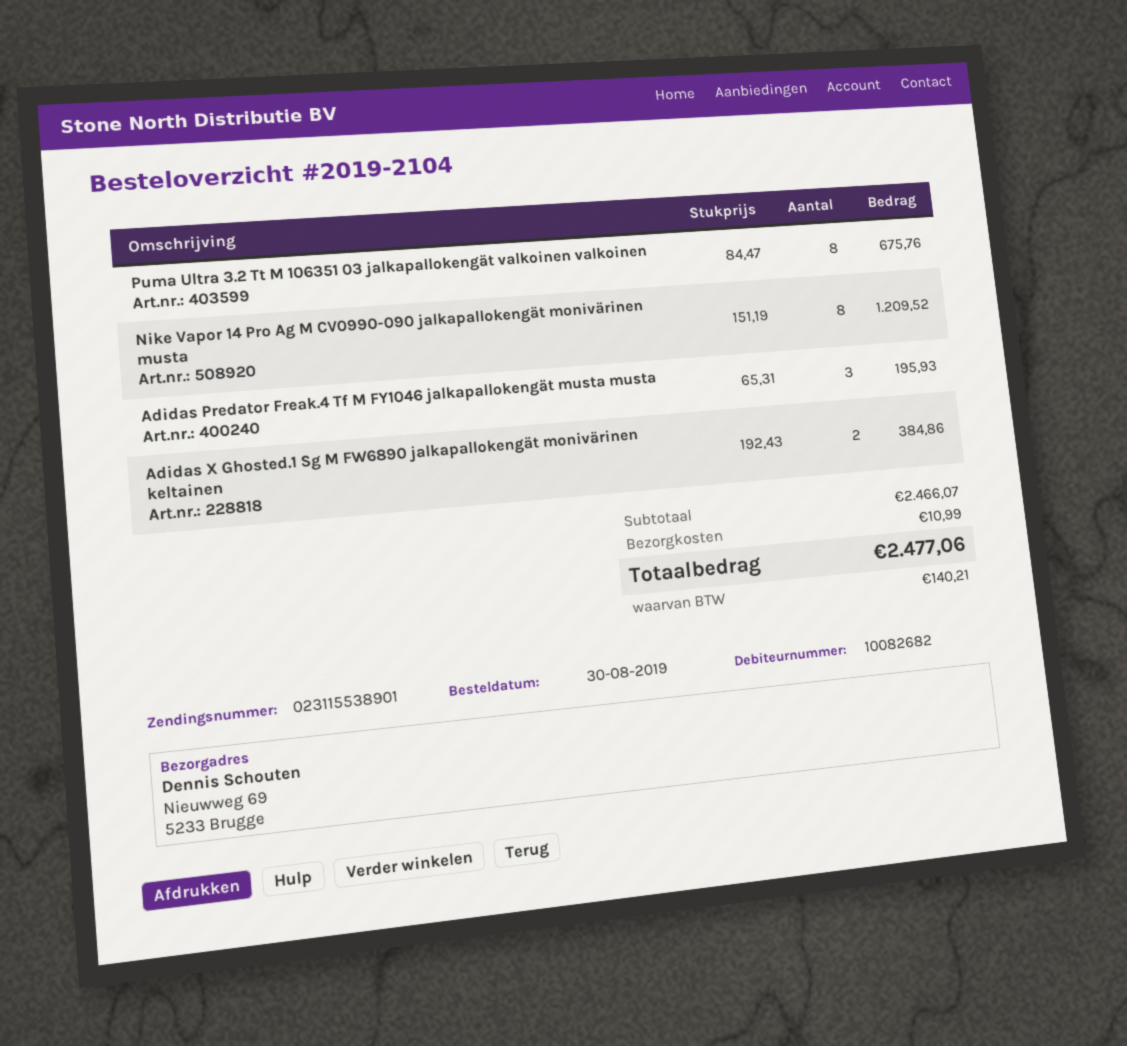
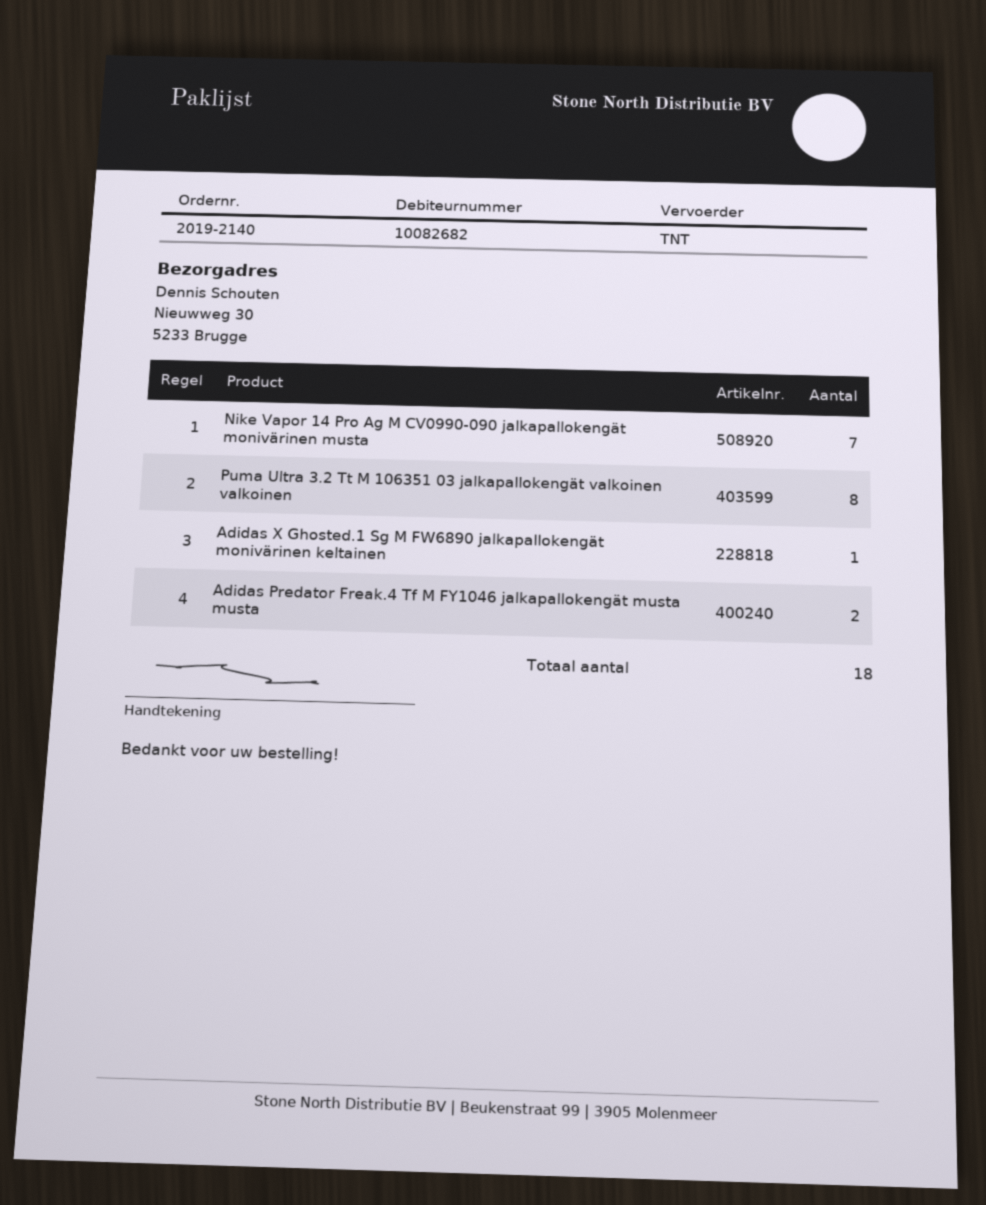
order number: 2019-2104 -> 2019-2140
ship to: Nieuwweg 69, 5233 Brugge -> Nieuwweg 30, 5233 Brugge
Nike Vapor 14 Pro Ag M CV0990-090 jalkapallokengät monivärinen musta: 8 -> 7
Adidas Predator Freak.4 Tf M FY1046 jalkapallokengät musta musta: 3 -> 2
Adidas X Ghosted.1 Sg M FW6890 jalkapallokengät monivärinen keltainen: 2 -> 1

